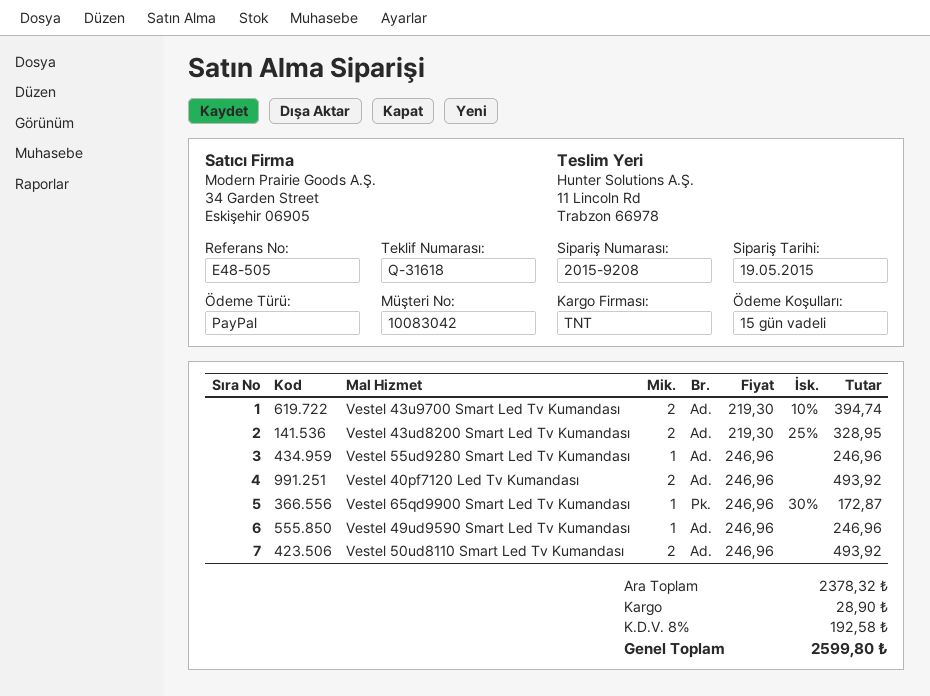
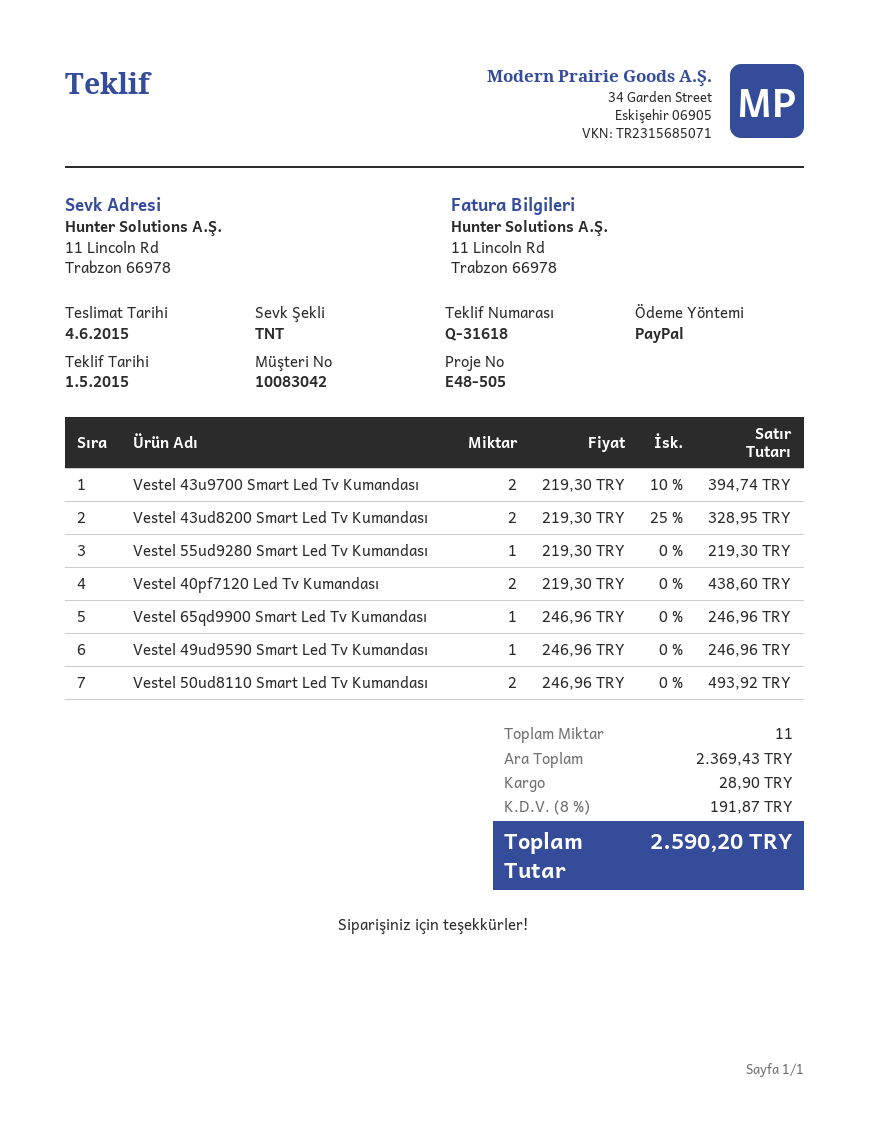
Vestel 55ud9280 Smart Led Tv Kumandası: 1 x 246.96 = 246.96 -> 1 x 219.30 = 219.30
Vestel 40pf7120 Led Tv Kumandası: 2 x 246.96 = 493.92 -> 2 x 219.30 = 438.60
Vestel 65qd9900 Smart Led Tv Kumandası: 1 x 246.96 - 30% = 172.87 -> 1 x 246.96 = 246.96
subtotal: 2378.32 -> 2369.43
tax: 8% = 192.58 -> 8% = 191.87
total: 2599.80 -> 2590.20

